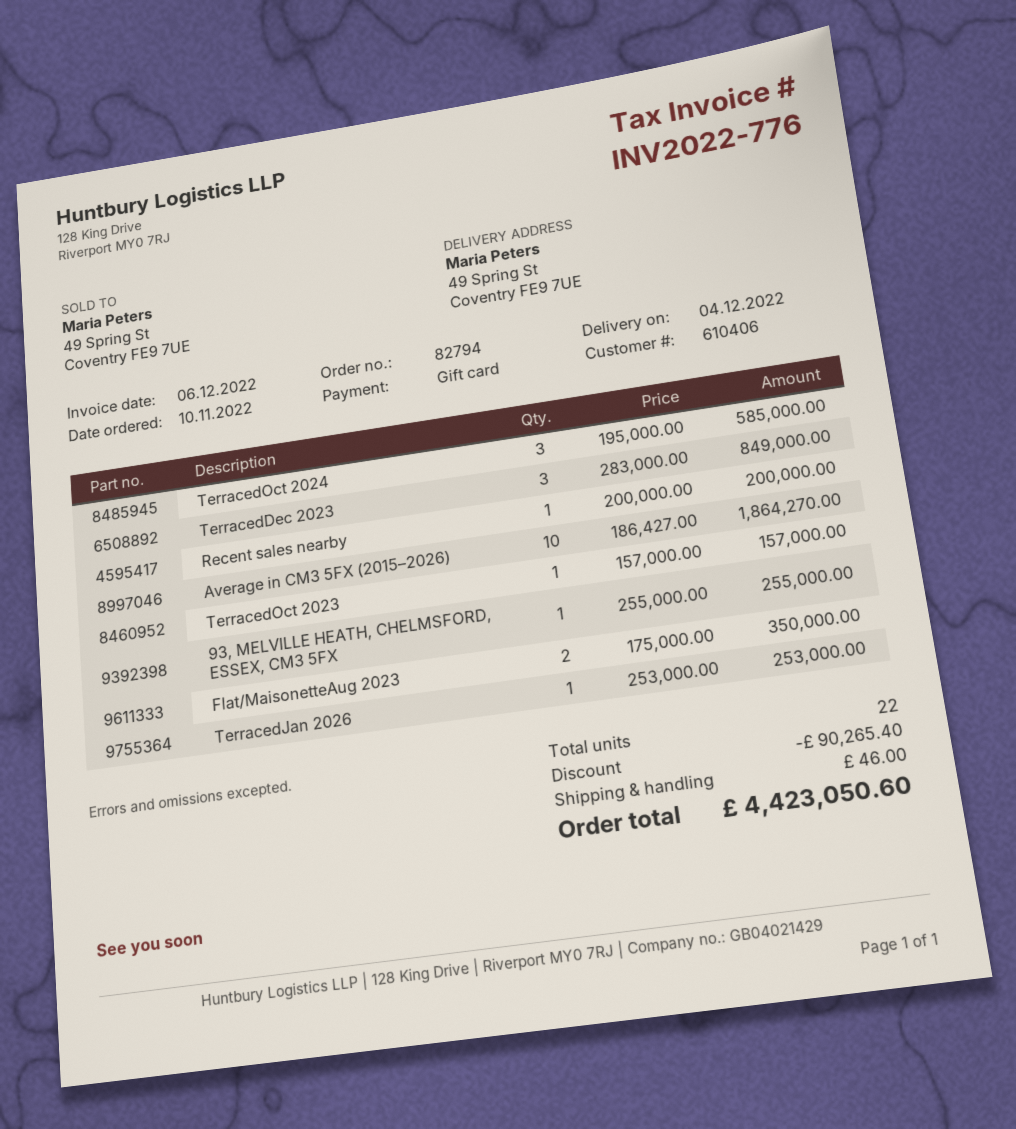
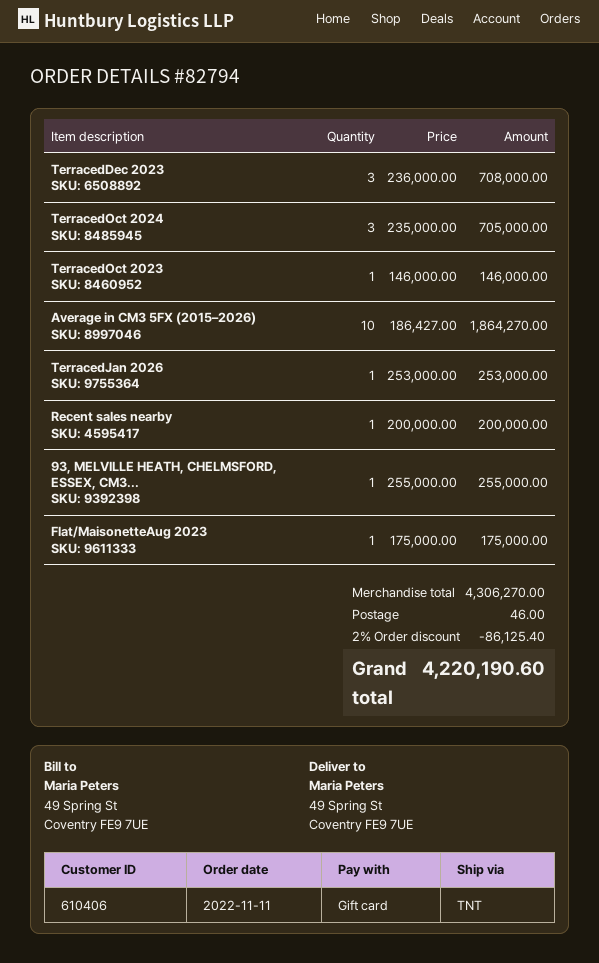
order date: 2022-11-10 -> 2022-11-11
TerracedOct 2024: 3 x 195000.00 = 585000.00 -> 3 x 235000.00 = 705000.00
TerracedDec 2023: 3 x 283000.00 = 849000.00 -> 3 x 236000.00 = 708000.00
TerracedOct 2023: 1 x 157000.00 = 157000.00 -> 1 x 146000.00 = 146000.00
Flat/MaisonetteAug 2023: 2 x 175000.00 = 350000.00 -> 1 x 175000.00 = 175000.00
discount: 90265.40 -> 86125.40
total: 4423050.60 -> 4220190.60

